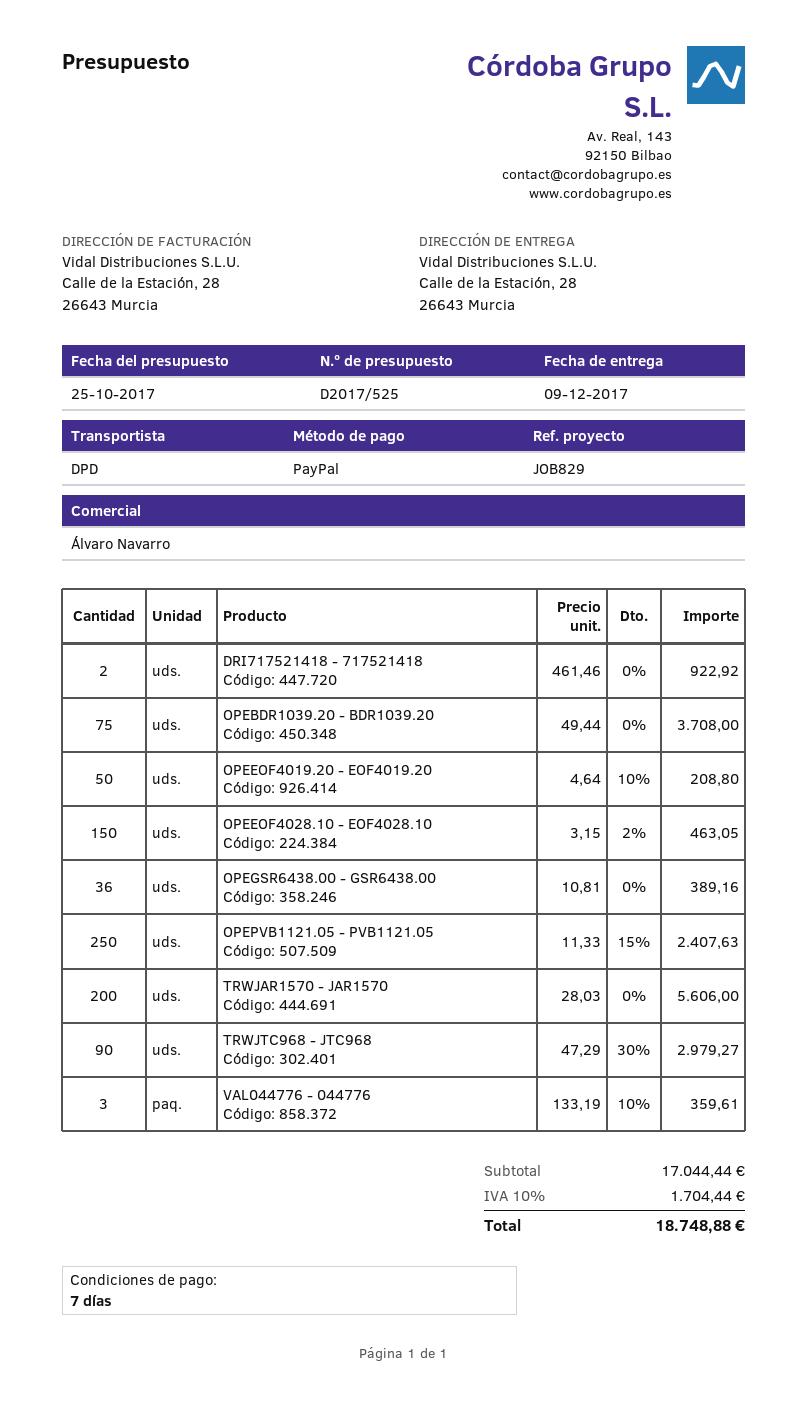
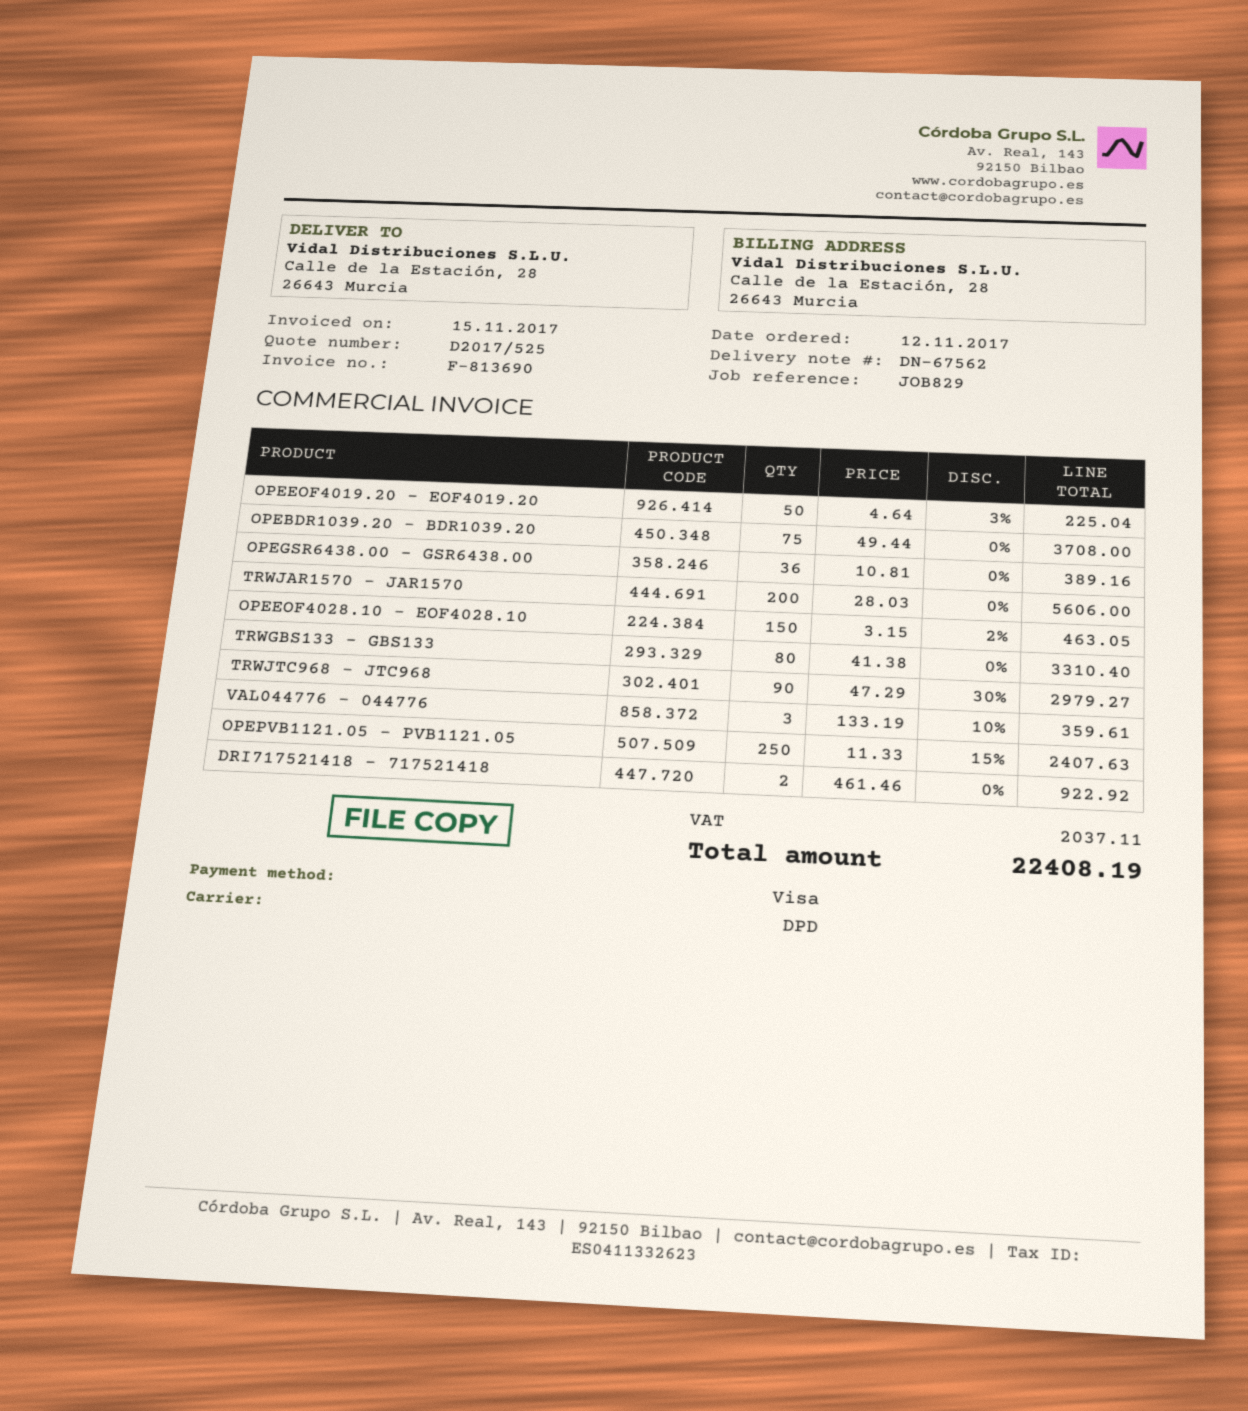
payment method: PayPal -> Visa
OPEEOF4019.20 - EOF4019.20: 50 x 4.64 - 10% = 208.80 -> 50 x 4.64 - 3% = 225.04
TRWGBS133 - GBS133: none -> 80 x 41.38 = 3310.40
tax: 1704.44 -> 2037.11
total: 18748.88 -> 22408.19

